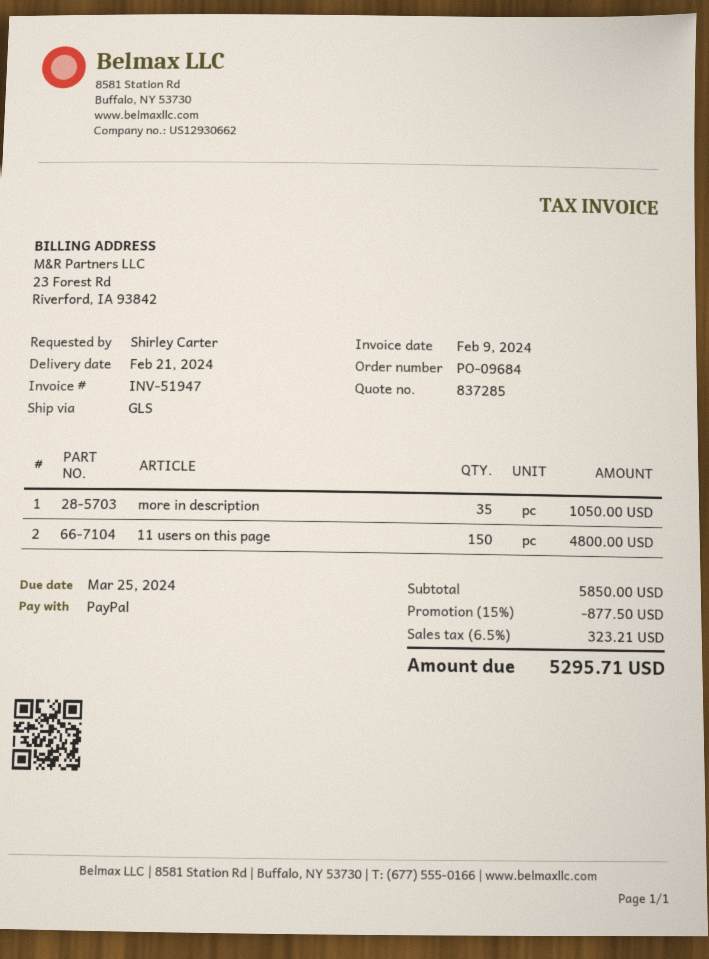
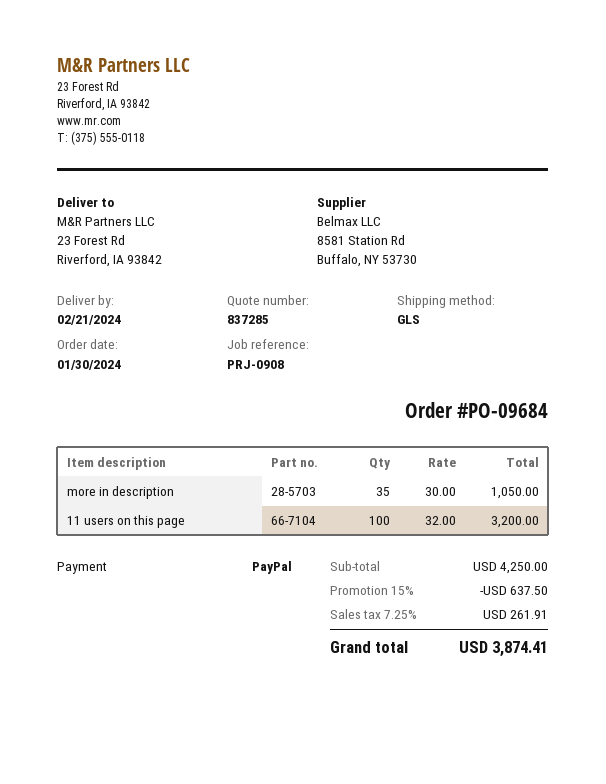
11 users on this page: 150 for 4800.00 -> 100 for 3200.00
subtotal: 5850.00 -> 4250.00
discount: 15% = 877.50 -> 15% = 637.50
tax: 6.5% = 323.21 -> 7.25% = 261.91
total: 5295.71 -> 3874.41

